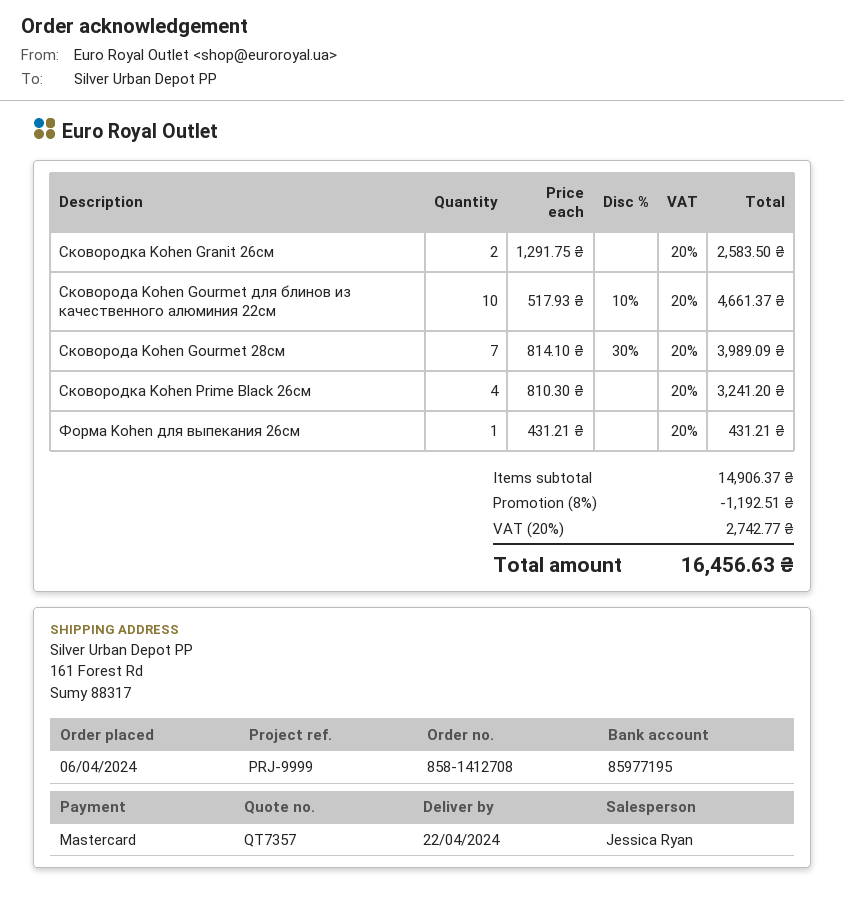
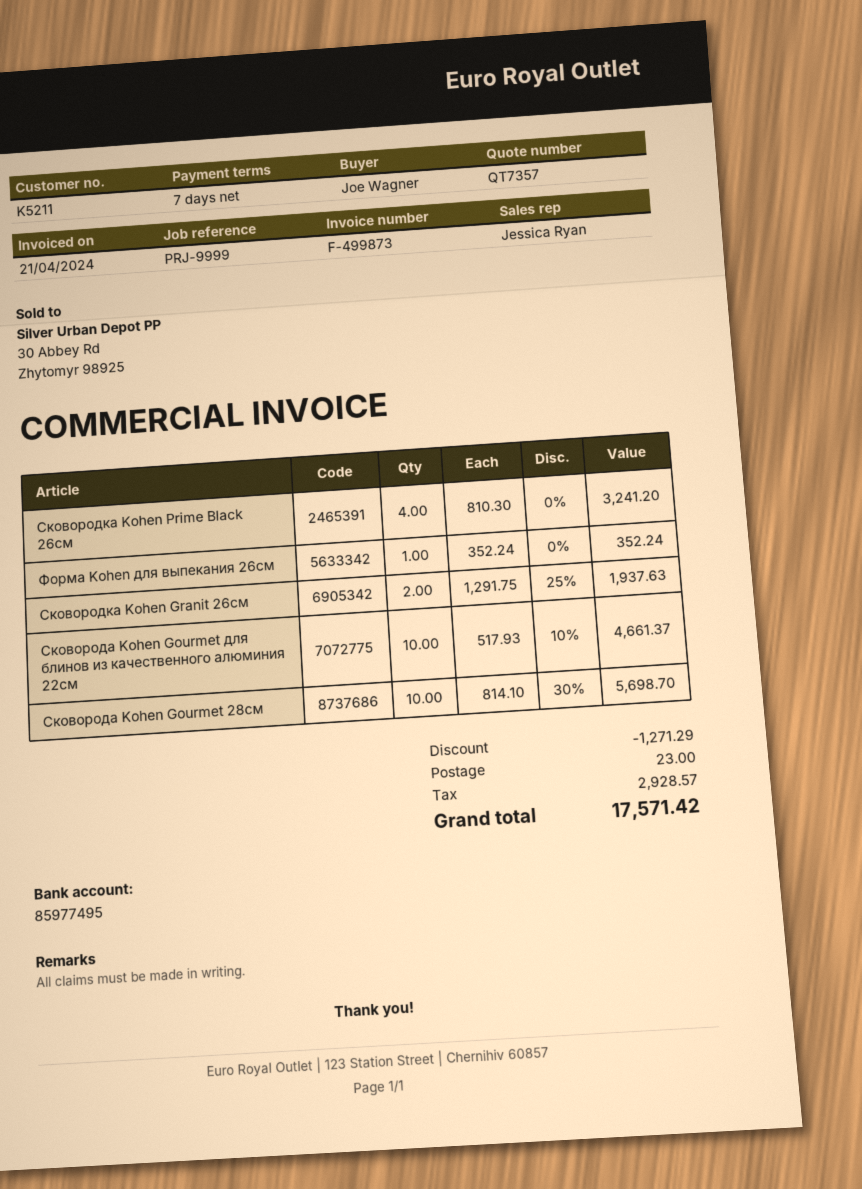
bank account: 85977195 -> 85977495
Сковородка Kohen Granit 26см: 2 x 1291.75 = 2583.50 -> 2 x 1291.75 - 25% = 1937.63
Сковорода Kohen Gourmet 28см: 7 x 814.10 - 30% = 3989.09 -> 10 x 814.10 - 30% = 5698.70
Форма Kohen для выпекания 26см: 1 x 431.21 = 431.21 -> 1 x 352.24 = 352.24
discount: 1192.51 -> 1271.29
shipping: none -> 23.00
tax: 2742.77 -> 2928.57
total: 16456.63 -> 17571.42

